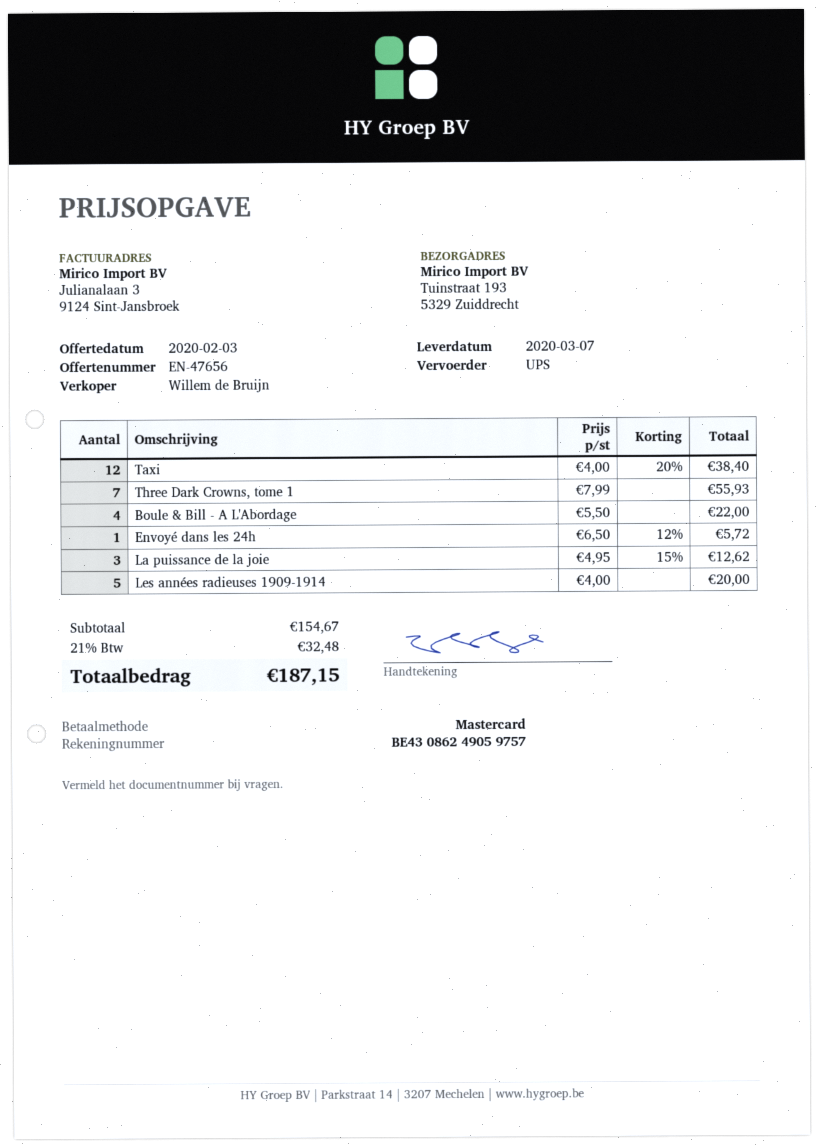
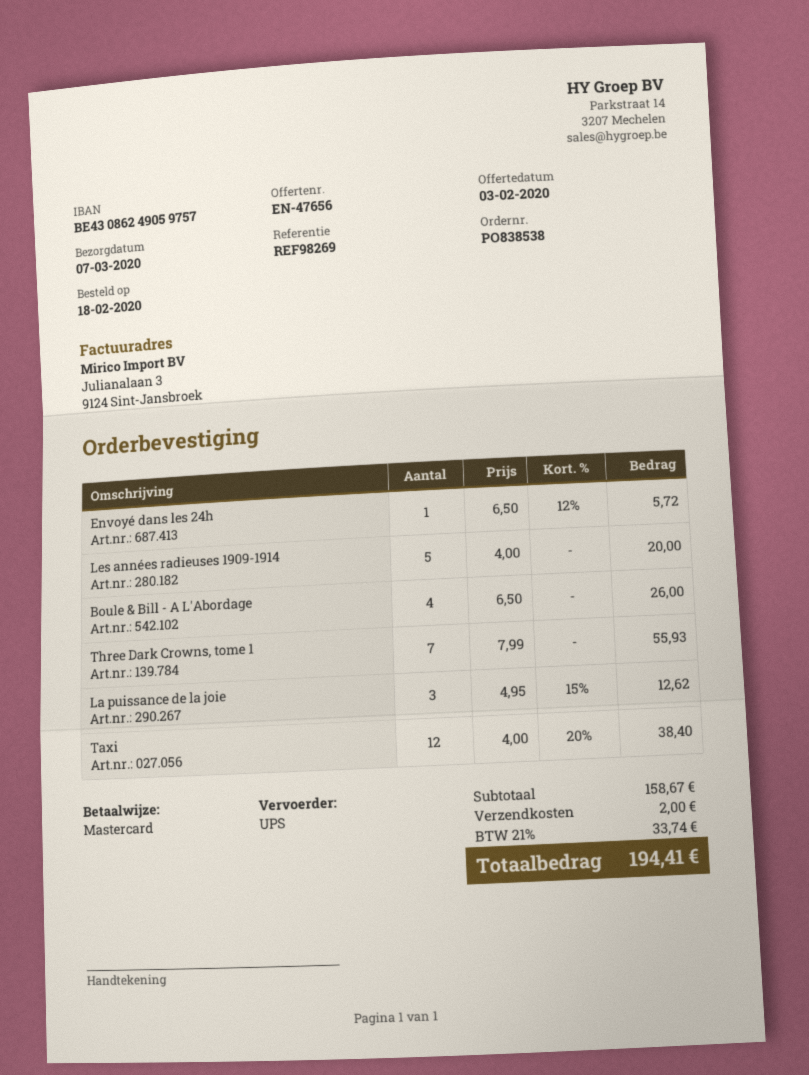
Boule & Bill - A L'Abordage: 4 x 5.50 = 22.00 -> 4 x 6.50 = 26.00
subtotal: 154.67 -> 158.67
shipping: none -> 2.00
tax: 21% = 32.48 -> 21% = 33.74
total: 187.15 -> 194.41

